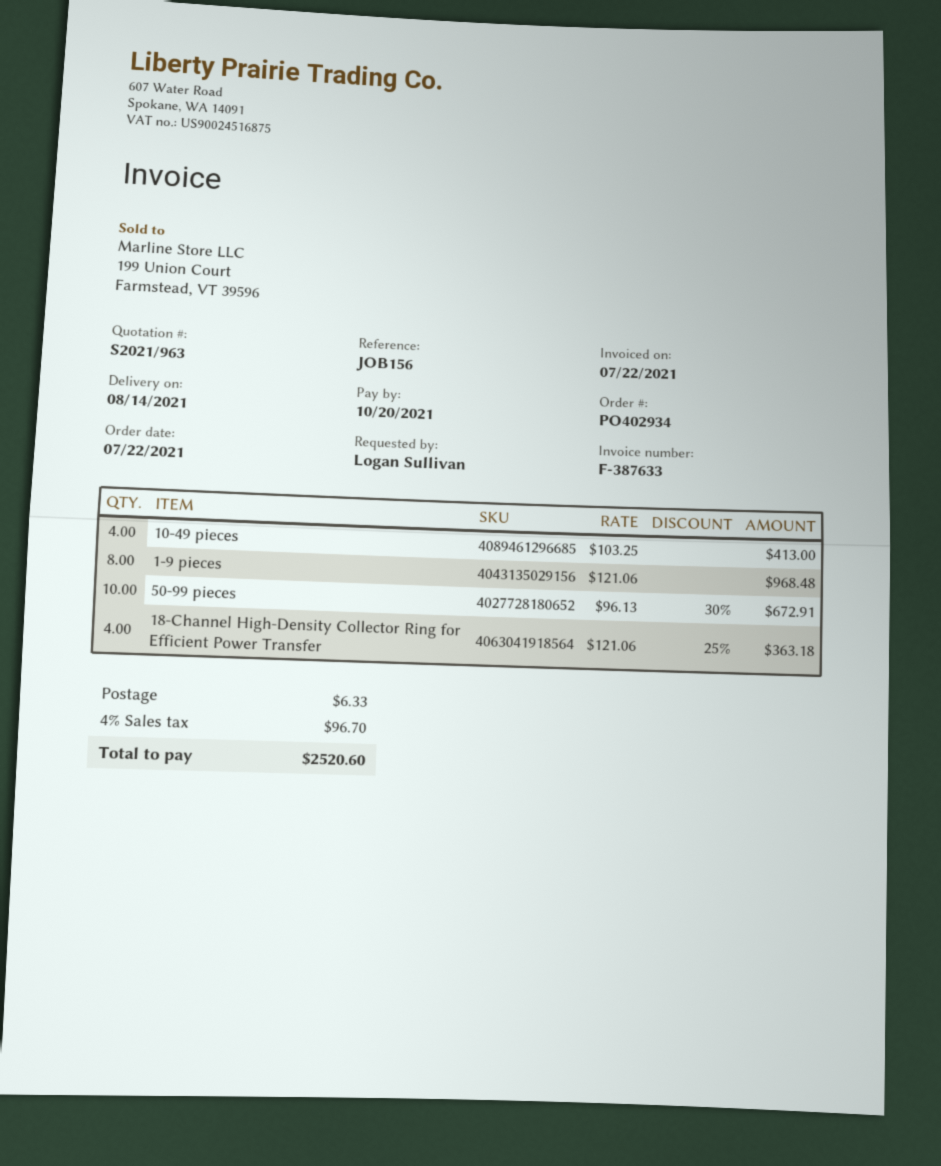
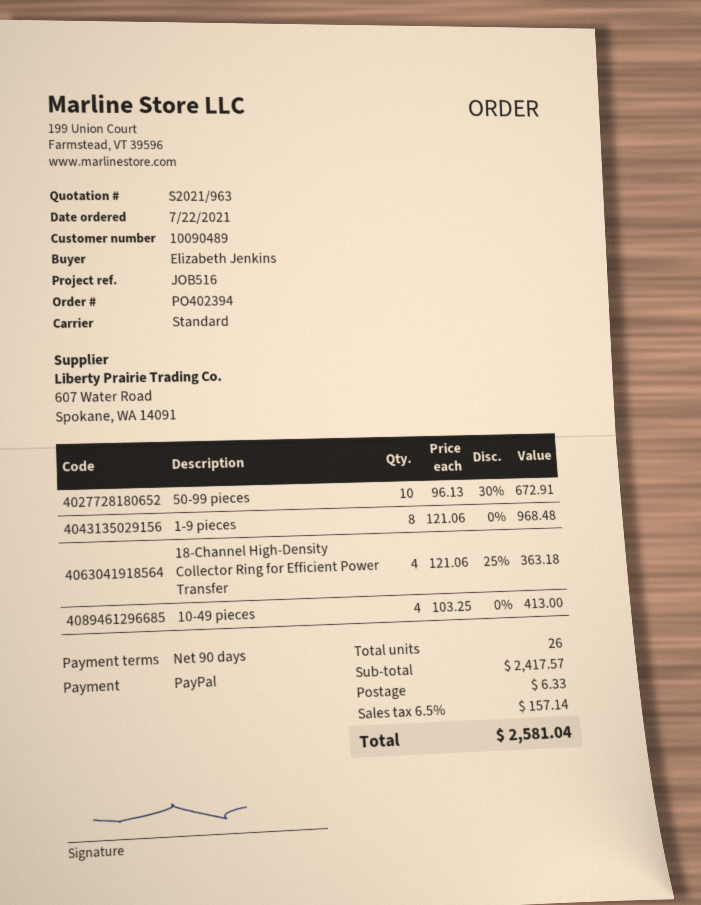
order number: PO402934 -> PO402394
reference: JOB156 -> JOB516
ordered by: Logan Sullivan -> Elizabeth Jenkins
tax: 4% = 96.70 -> 6.5% = 157.14
total: 2520.60 -> 2581.04

